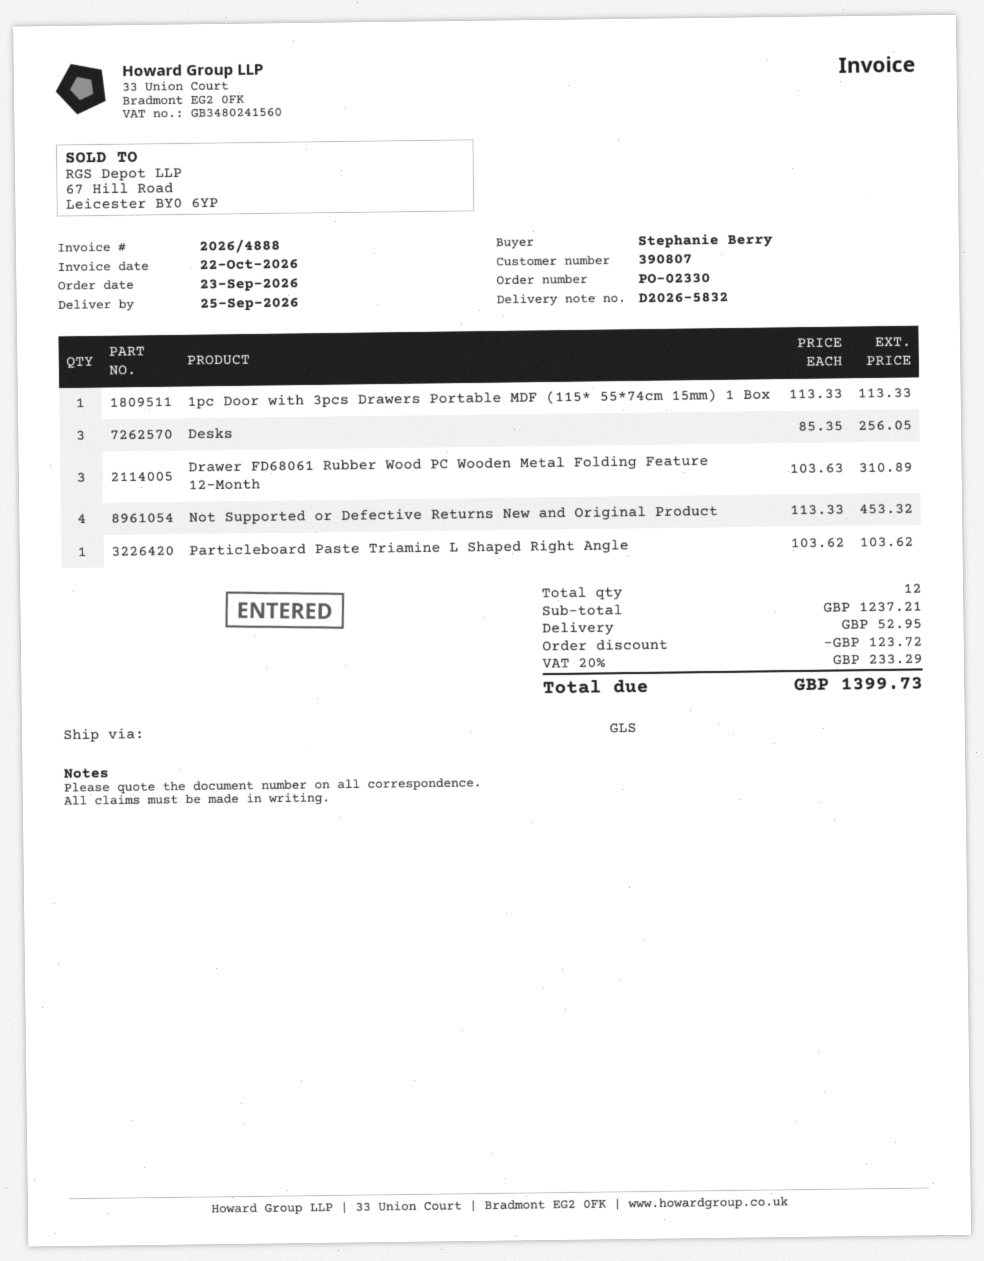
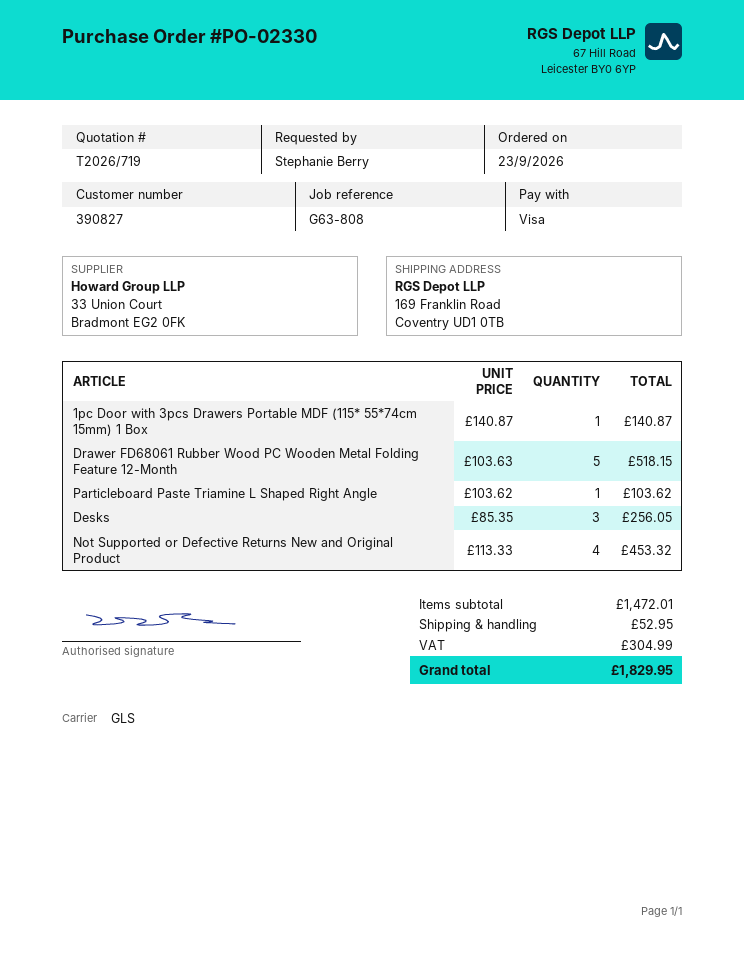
customer number: 390807 -> 390827
1pc Door with 3pcs Drawers Portable MDF (115* 55*74cm 15mm) 1 Box: 1 x 113.33 = 113.33 -> 1 x 140.87 = 140.87
Drawer FD68061 Rubber Wood PC Wooden Metal Folding Feature 12-Month: 3 x 103.63 = 310.89 -> 5 x 103.63 = 518.15
subtotal: 1237.21 -> 1472.01
discount: 123.72 -> none
tax: 233.29 -> 304.99
total: 1399.73 -> 1829.95

